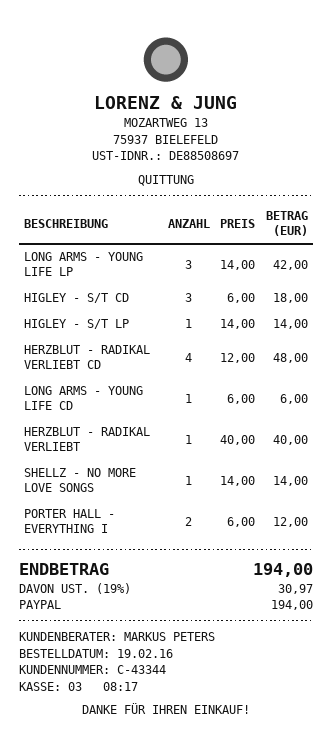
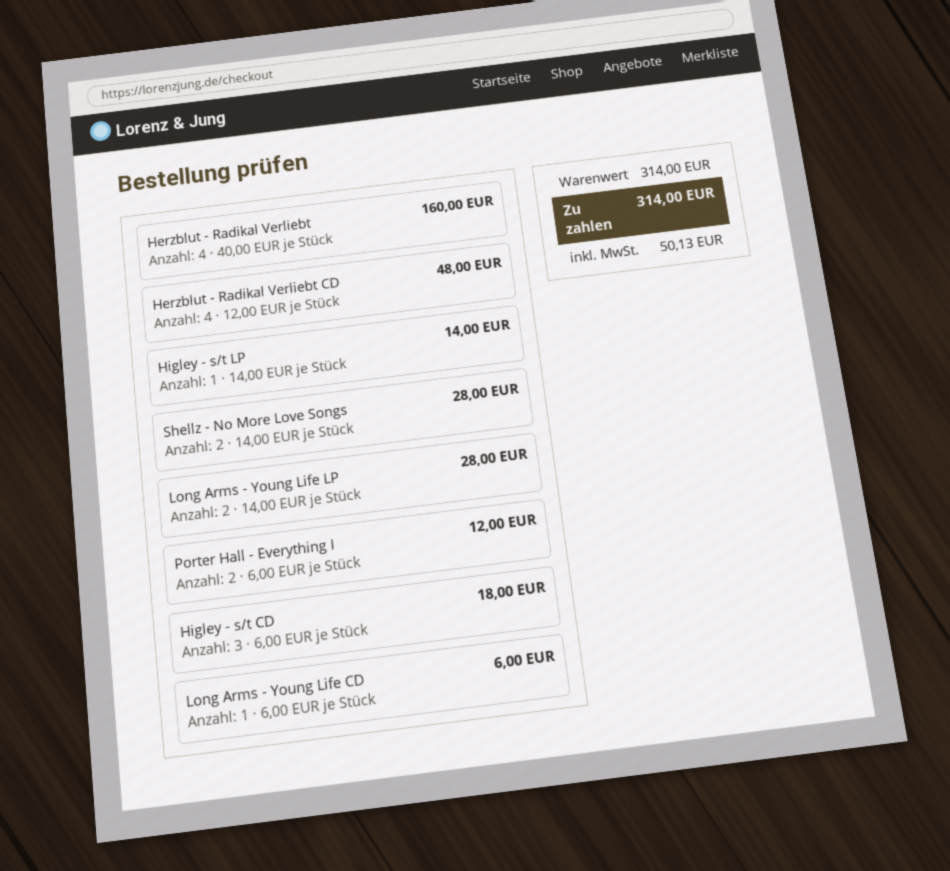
LONG ARMS - YOUNG LIFE LP: 3 x 14.00 = 42.00 -> 2 x 14.00 = 28.00
HERZBLUT - RADIKAL VERLIEBT: 1 x 40.00 = 40.00 -> 4 x 40.00 = 160.00
SHELLZ - NO MORE LOVE SONGS: 1 x 14.00 = 14.00 -> 2 x 14.00 = 28.00
tax: 30.97 -> 50.13
total: 194.00 -> 314.00

